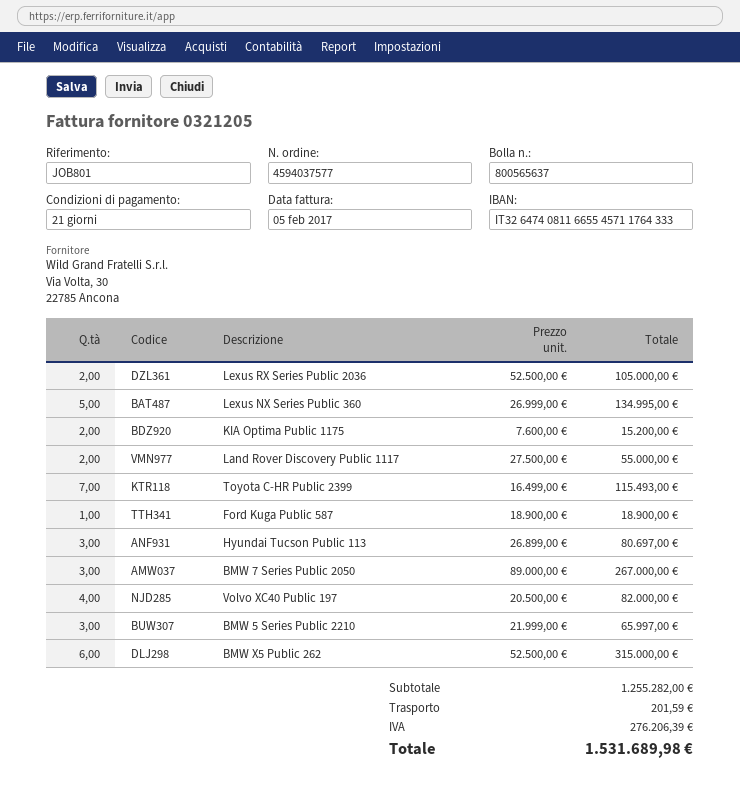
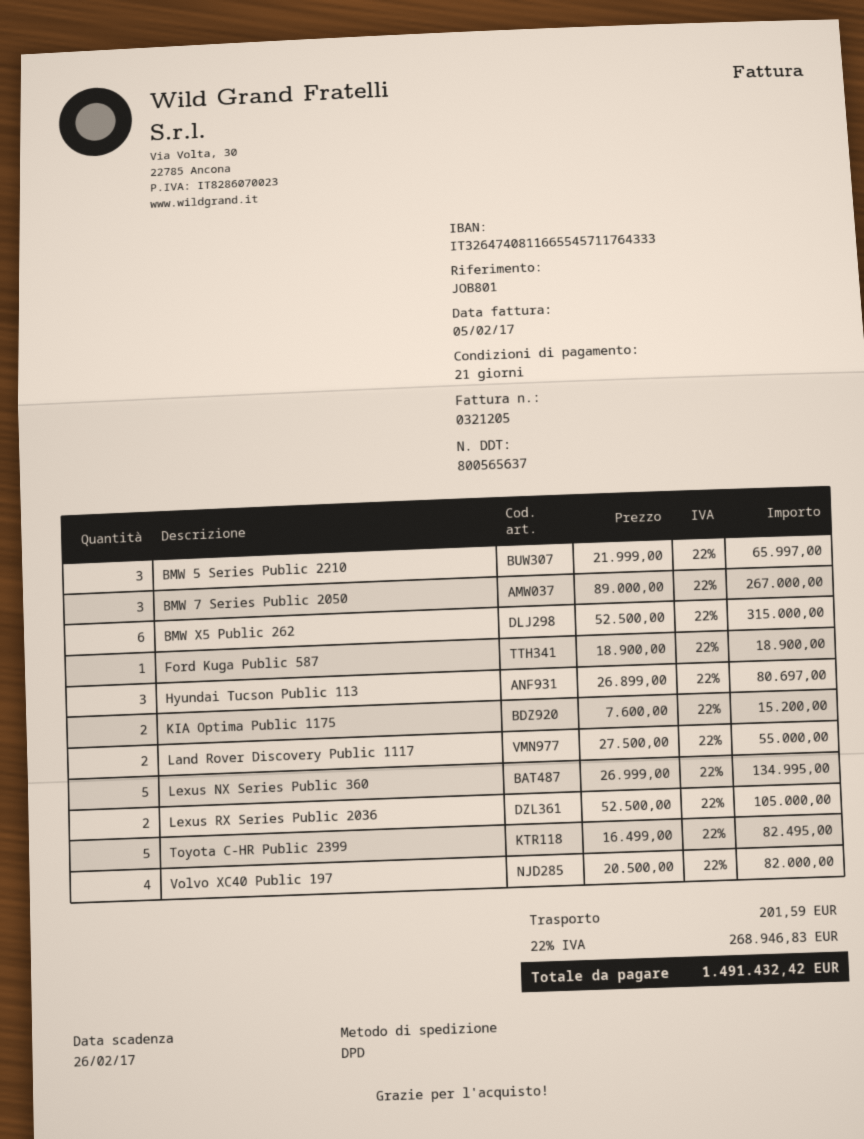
Toyota C-HR Public 2399: 7 x 16499.00 = 115493.00 -> 5 x 16499.00 = 82495.00
tax: 276206.39 -> 268946.83
total: 1531689.98 -> 1491432.42

